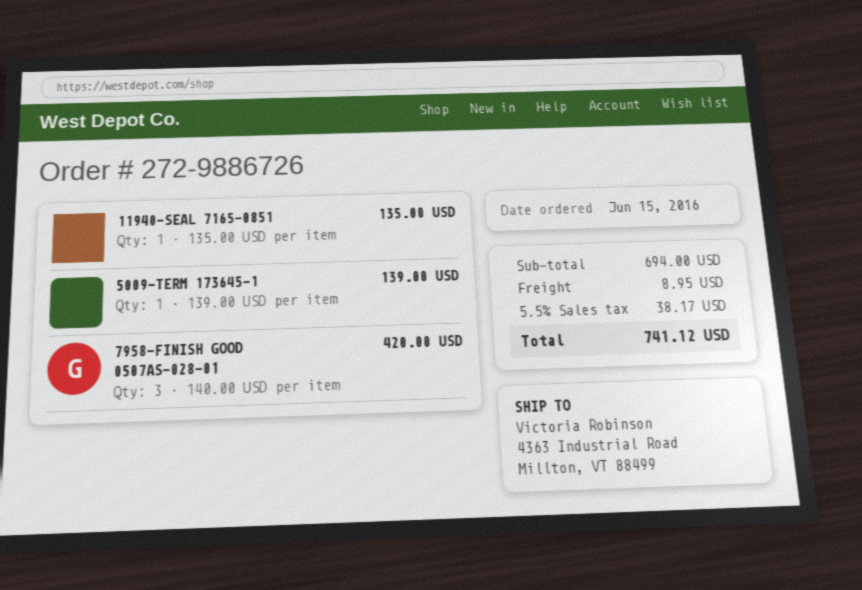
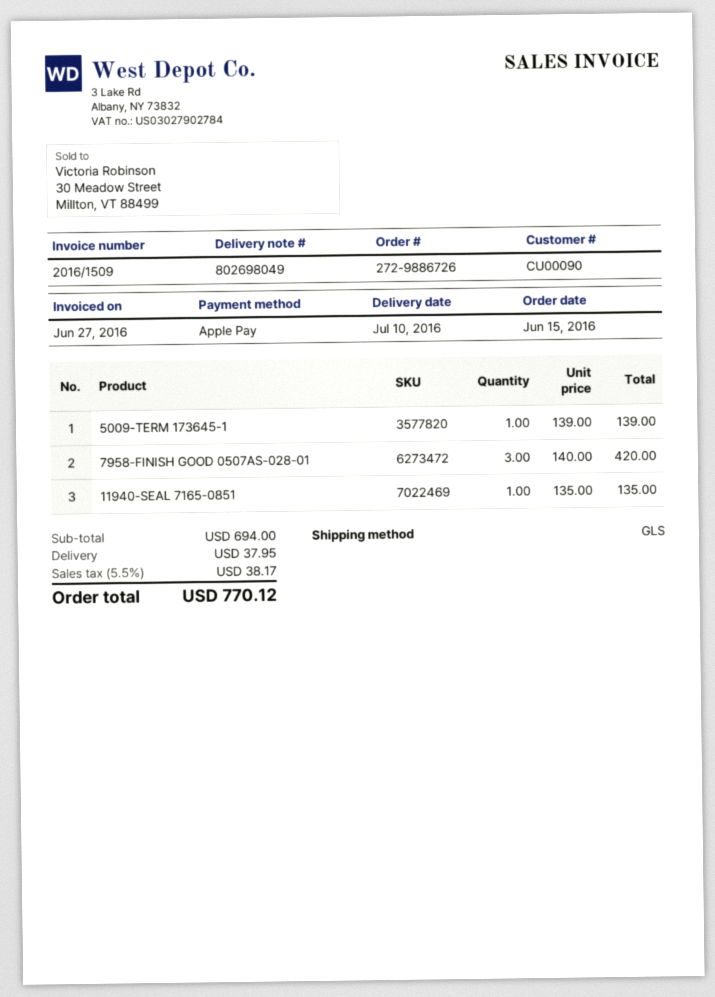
shipping: 8.95 -> 37.95
total: 741.12 -> 770.12

